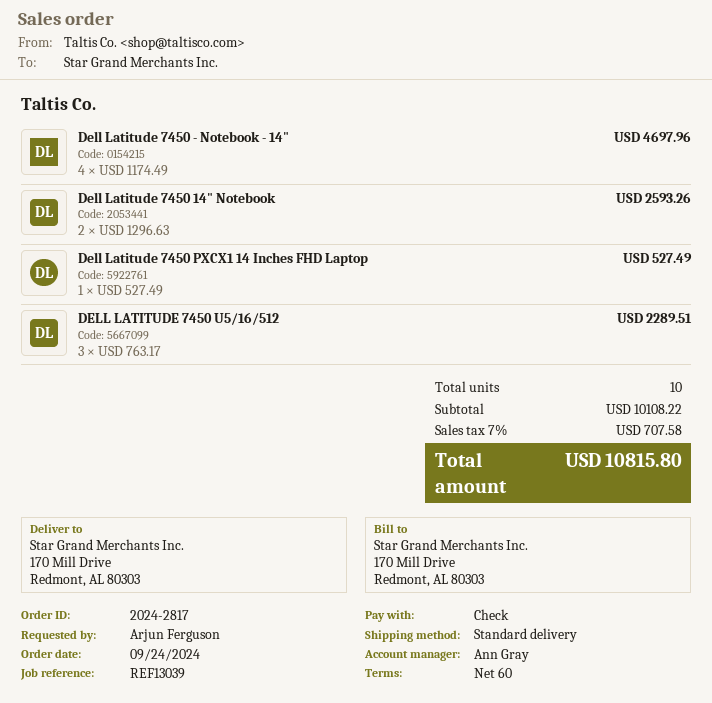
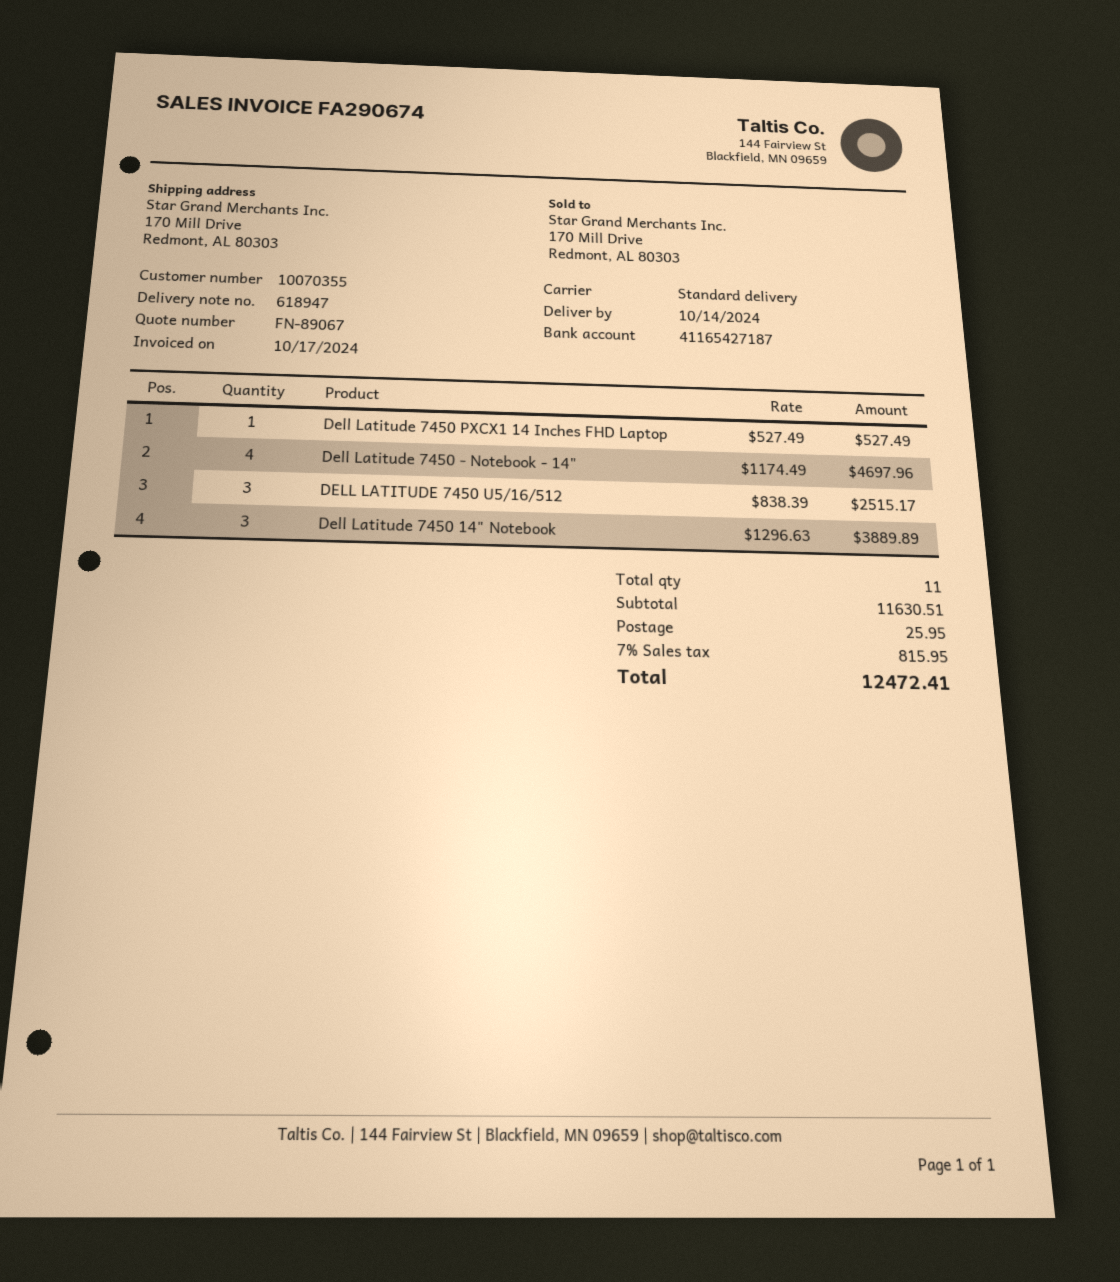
Dell Latitude 7450 14" Notebook: 2 x 1296.63 = 2593.26 -> 3 x 1296.63 = 3889.89
DELL LATITUDE 7450 U5/16/512: 3 x 763.17 = 2289.51 -> 3 x 838.39 = 2515.17
total quantity: 10 -> 11
subtotal: 10108.22 -> 11630.51
shipping: none -> 25.95
tax: 7% = 707.58 -> 7% = 815.95
total: 10815.80 -> 12472.41

